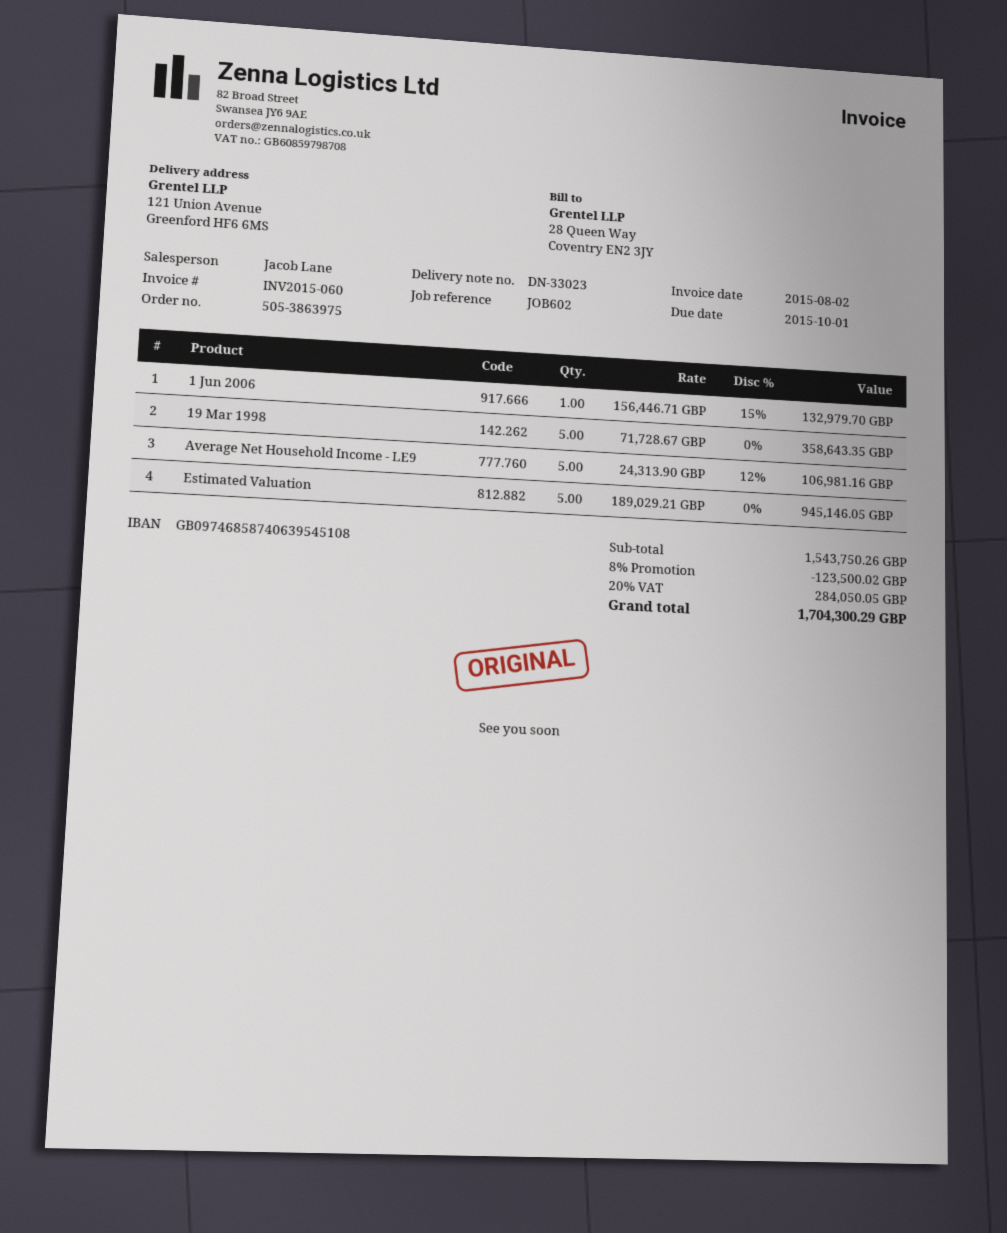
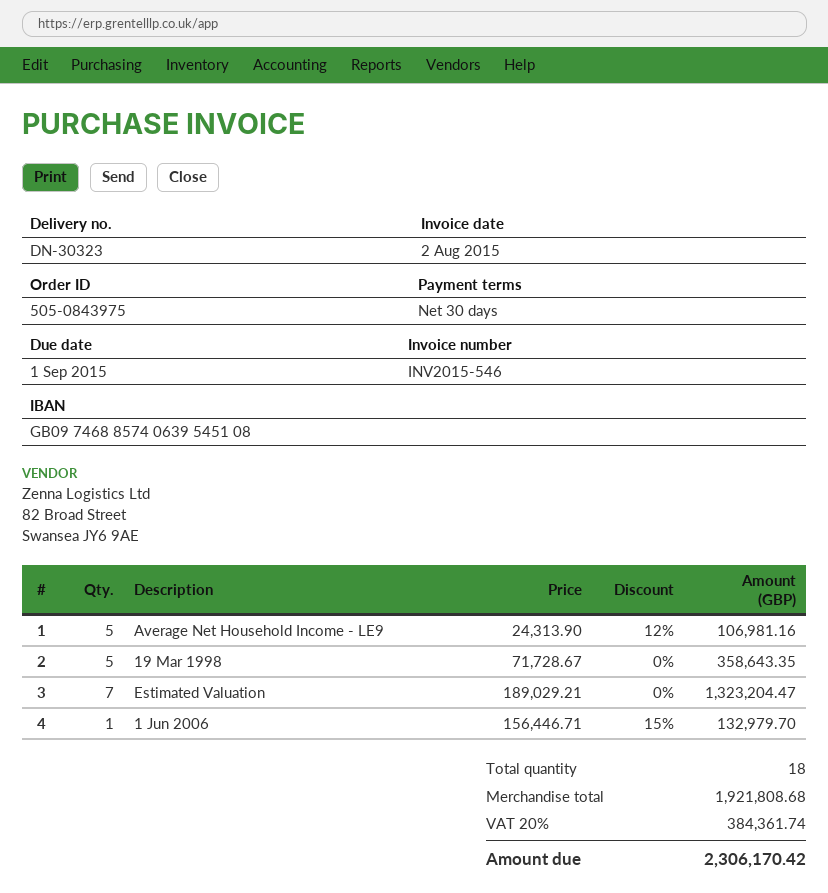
order number: 505-3863975 -> 505-0843975
delivery note number: DN-33023 -> DN-30323
invoice number: INV2015-060 -> INV2015-546
due date: 2015-10-01 -> 2015-09-01
bank account: GB09746858740639545108 -> GB09746885740639545108
Estimated Valuation: 5 x 189029.21 = 945146.05 -> 7 x 189029.21 = 1323204.47
subtotal: 1543750.26 -> 1921808.68
discount: 8% = 123500.02 -> none
tax: 20% = 284050.05 -> 20% = 384361.74
total: 1704300.29 -> 2306170.42

